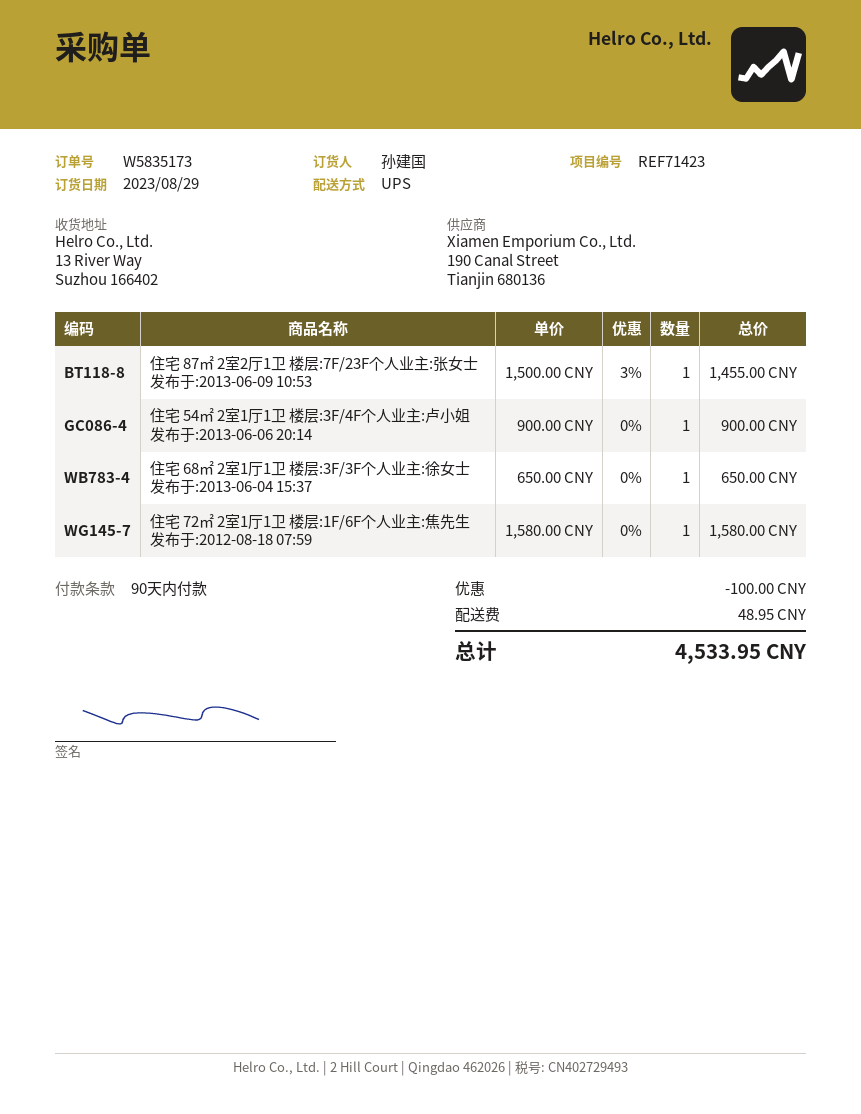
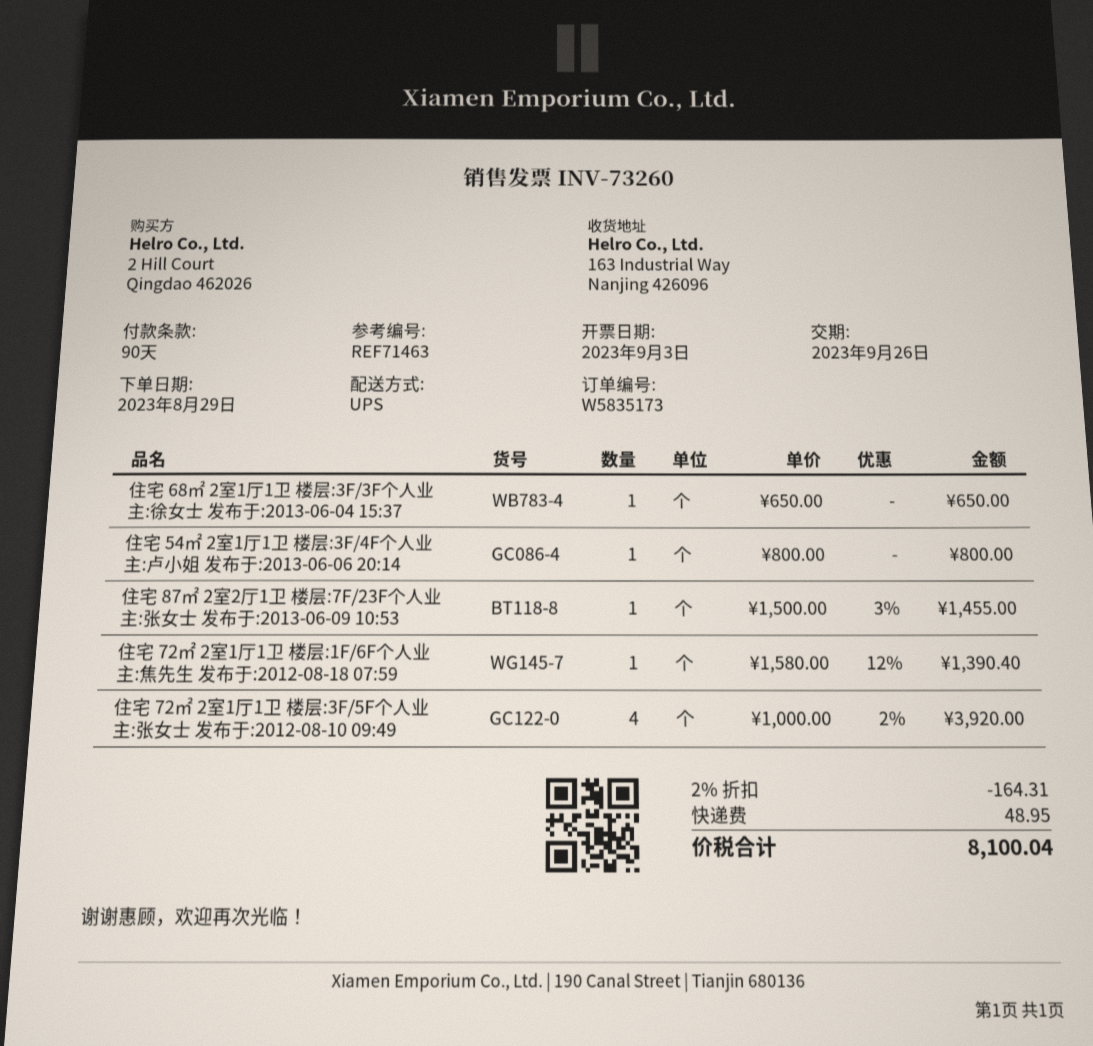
reference: REF71423 -> REF71463
ship to: 13 River Way, Suzhou 166402 -> 163 Industrial Way, Nanjing 426096
住宅 54㎡ 2室1厅1卫 楼层:3F/4F个人业主:卢小姐 发布于:2013-06-06 20:14: 1 x 900.00 = 900.00 -> 1 x 800.00 = 800.00
住宅 72㎡ 2室1厅1卫 楼层:1F/6F个人业主:焦先生 发布于:2012-08-18 07:59: 1 x 1580.00 = 1580.00 -> 1 x 1580.00 - 12% = 1390.40
住宅 72㎡ 2室1厅1卫 楼层:3F/5F个人业主:张女士 发布于:2012-08-10 09:49: none -> 4 x 1000.00 - 2% = 3920.00
discount: 100.00 -> 164.31
total: 4533.95 -> 8100.04

